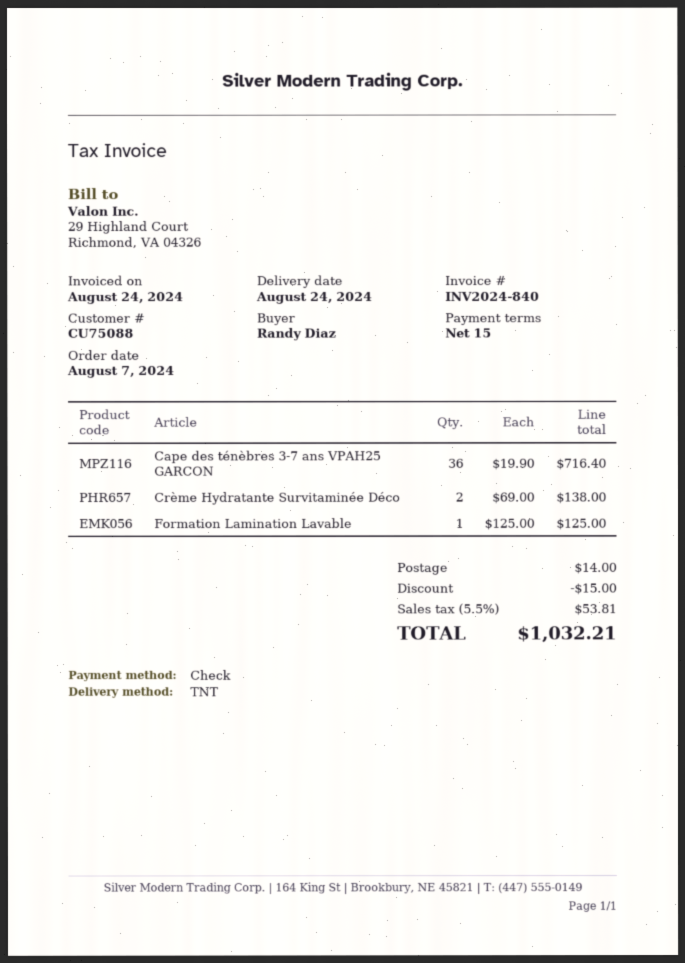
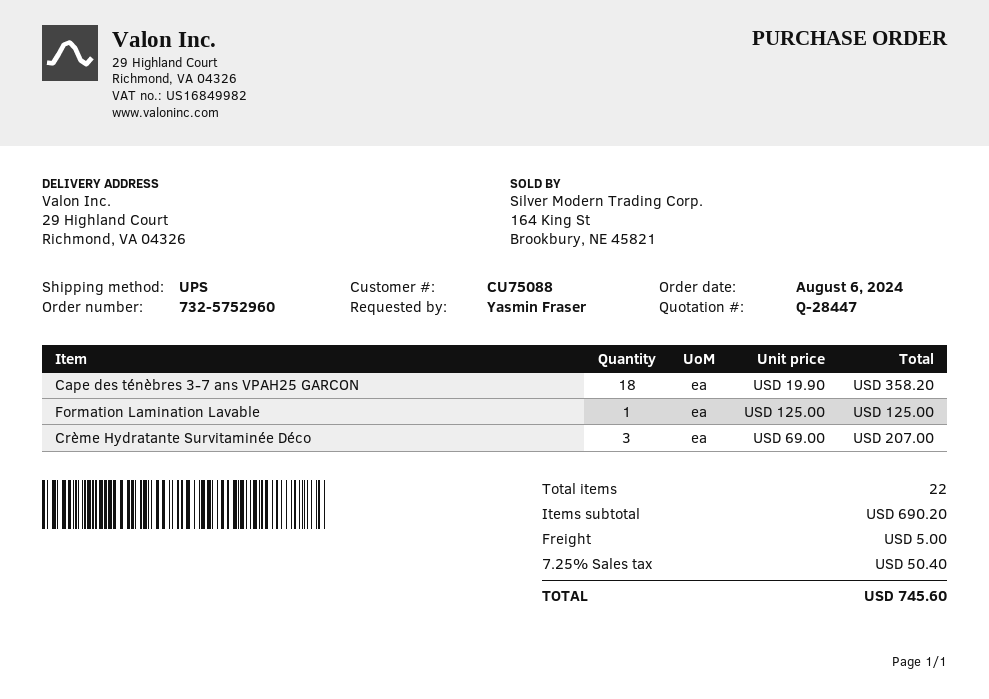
order date: 2024-08-07 -> 2024-08-06
ordered by: Randy Diaz -> Yasmin Fraser
shipping method: TNT -> UPS
Cape des ténèbres 3-7 ans VPAH25 GARCON: 36 x 19.90 = 716.40 -> 18 x 19.90 = 358.20
Crème Hydratante Survitaminée Déco: 2 x 69.00 = 138.00 -> 3 x 69.00 = 207.00
discount: 15.00 -> none
shipping: 14.00 -> 5.00
tax: 5.5% = 53.81 -> 7.25% = 50.40
total: 1032.21 -> 745.60

